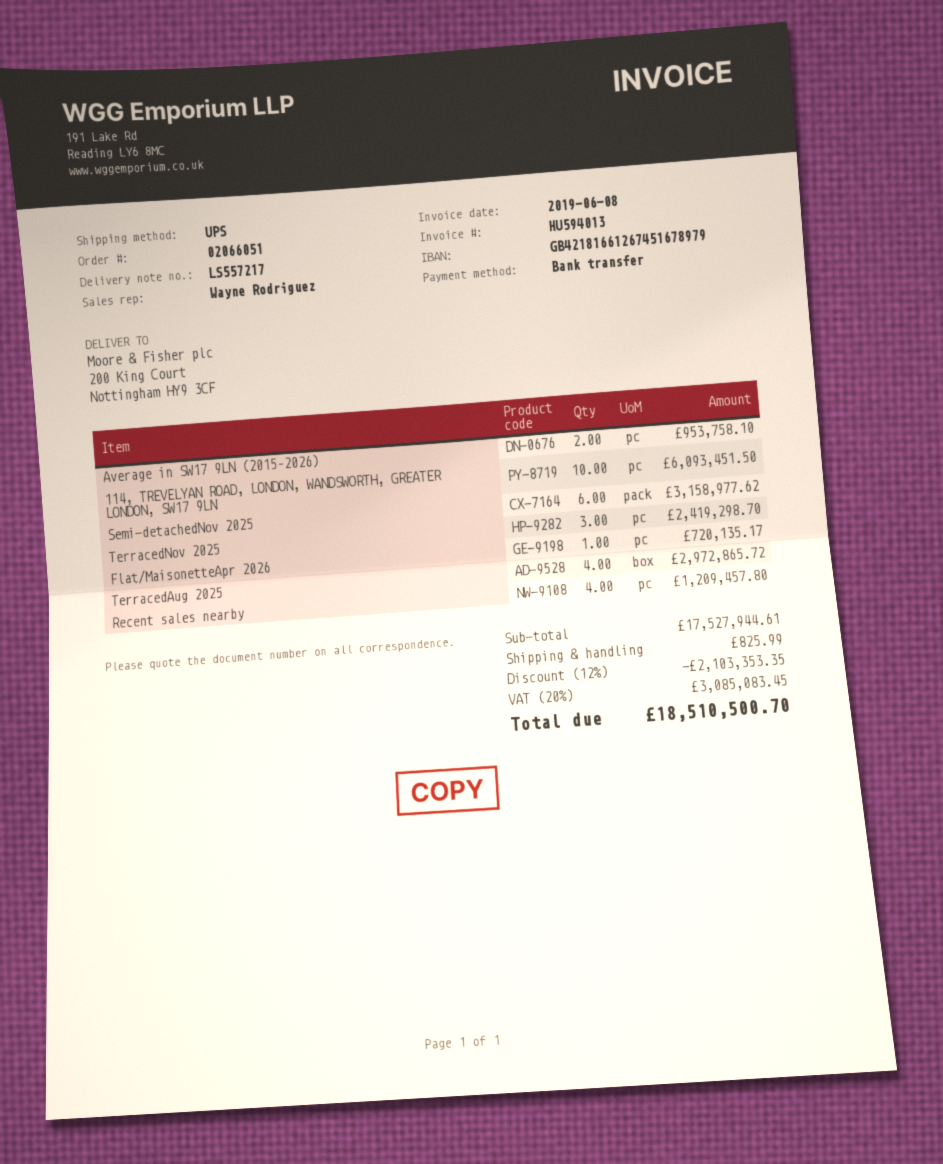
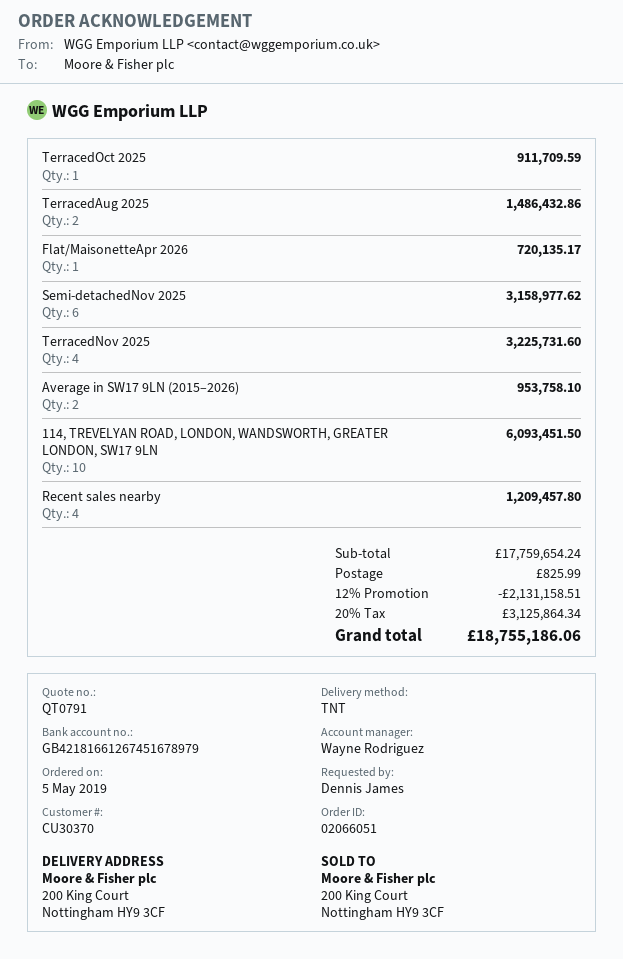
shipping method: UPS -> TNT
TerracedNov 2025: 3 for 2419298.70 -> 4 for 3225731.60
TerracedAug 2025: 4 for 2972865.72 -> 2 for 1486432.86
TerracedOct 2025: none -> 1 for 911709.59
subtotal: 17527944.61 -> 17759654.24
discount: 12% = 2103353.35 -> 12% = 2131158.51
tax: 20% = 3085083.45 -> 20% = 3125864.34
total: 18510500.70 -> 18755186.06

